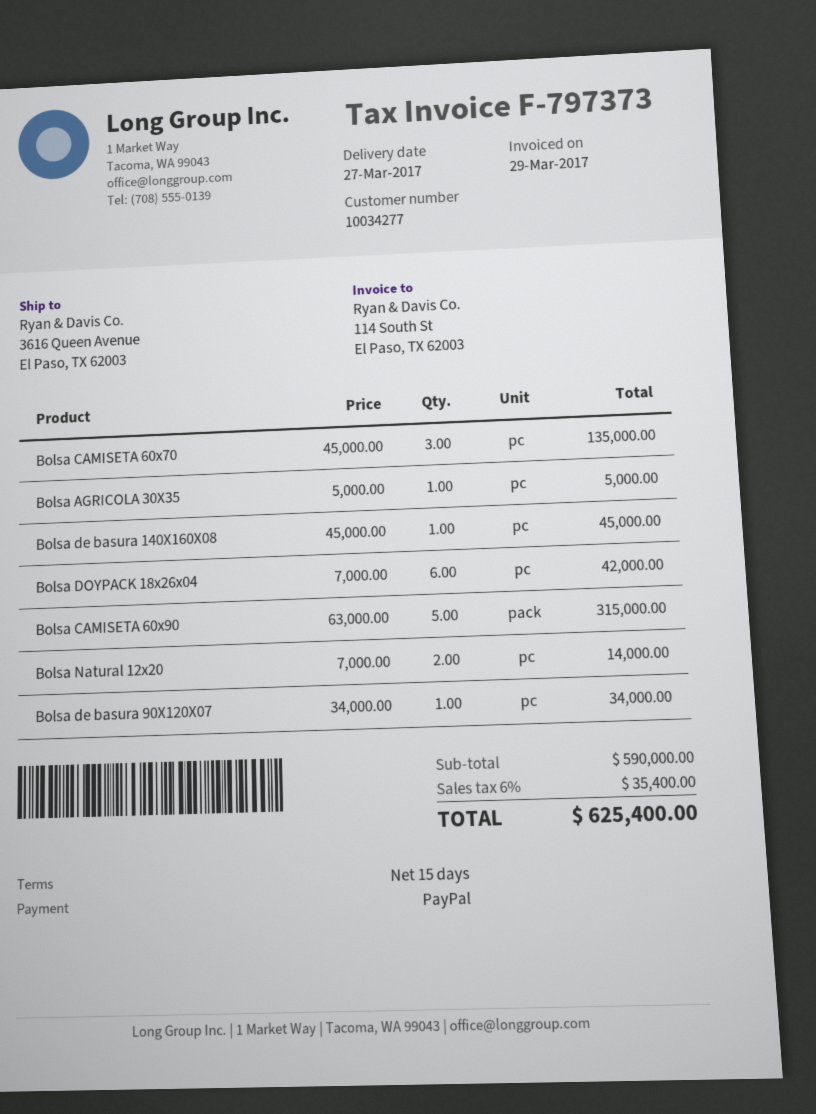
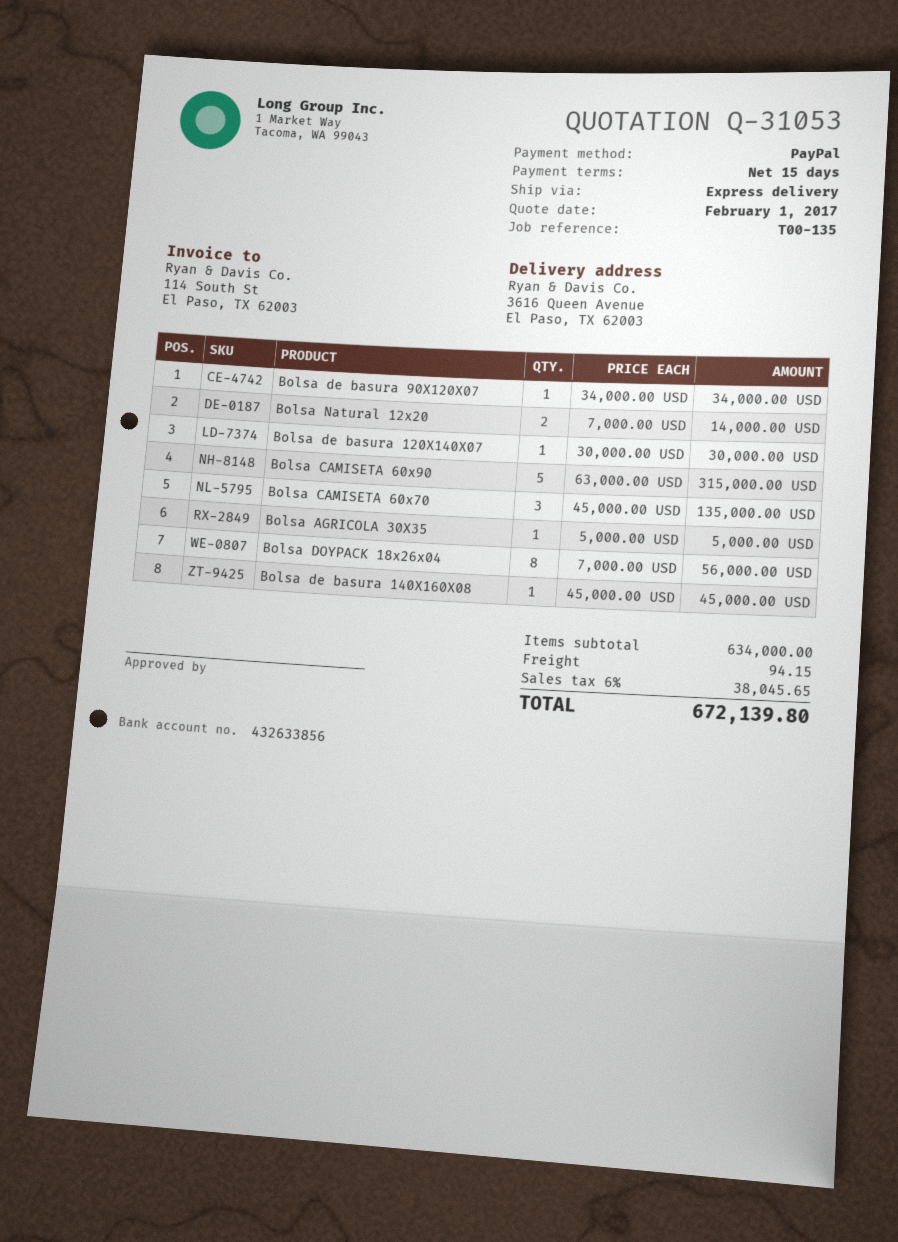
Bolsa DOYPACK 18x26x04: 6 x 7000.00 = 42000.00 -> 8 x 7000.00 = 56000.00
Bolsa de basura 120X140X07: none -> 1 x 30000.00 = 30000.00
subtotal: 590000.00 -> 634000.00
shipping: none -> 94.15
tax: 6% = 35400.00 -> 6% = 38045.65
total: 625400.00 -> 672139.80

